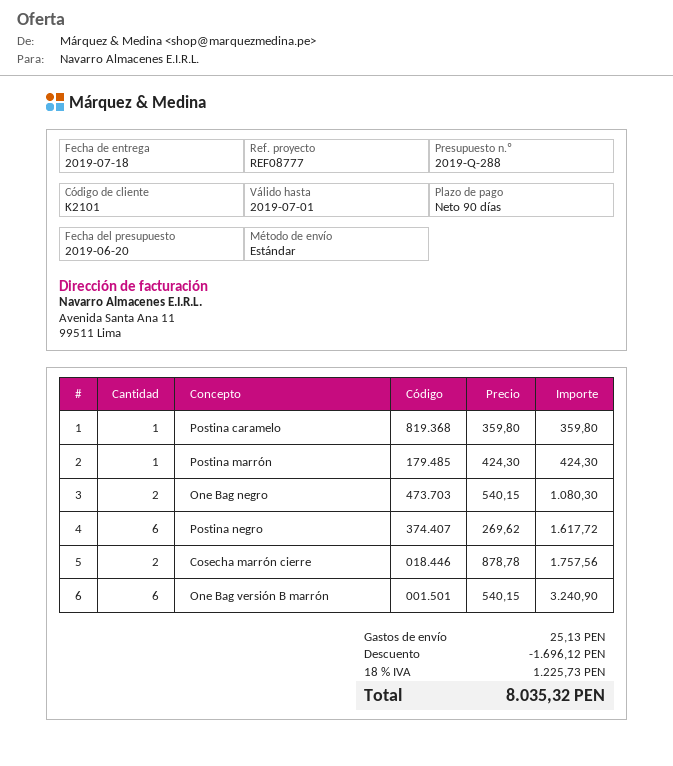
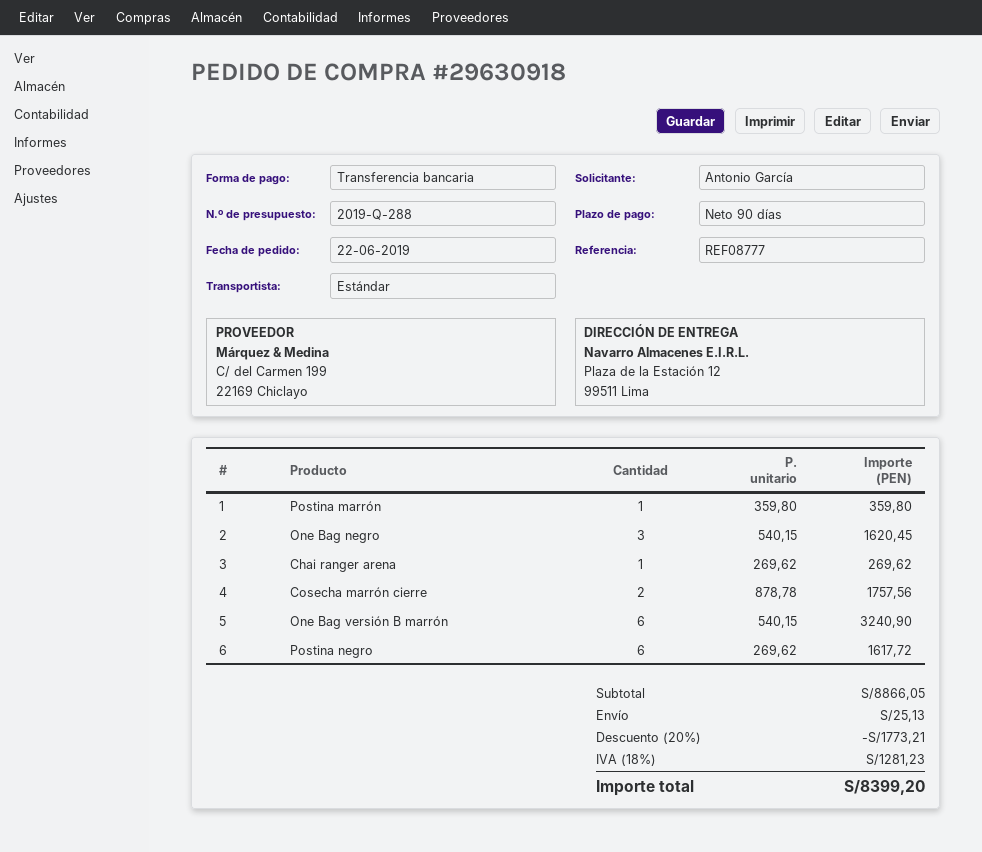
Postina caramelo: 1 x 359.80 = 359.80 -> none
Postina marrón: 1 x 424.30 = 424.30 -> 1 x 359.80 = 359.80
One Bag negro: 2 x 540.15 = 1080.30 -> 3 x 540.15 = 1620.45
Chai ranger arena: none -> 1 x 269.62 = 269.62
discount: 1696.12 -> 1773.21
tax: 18% = 1225.73 -> 18% = 1281.23
total: 8035.32 -> 8399.20

